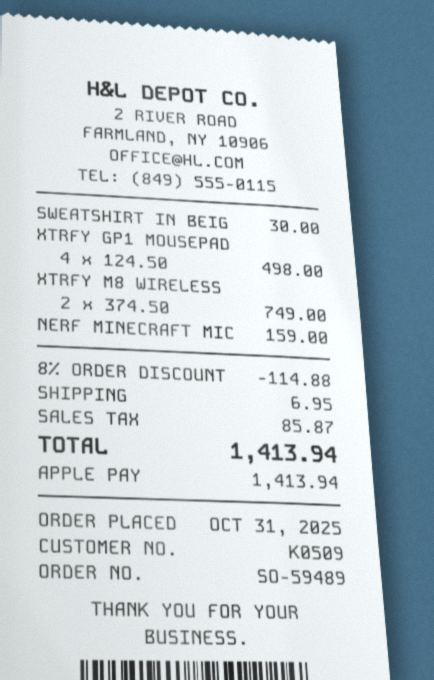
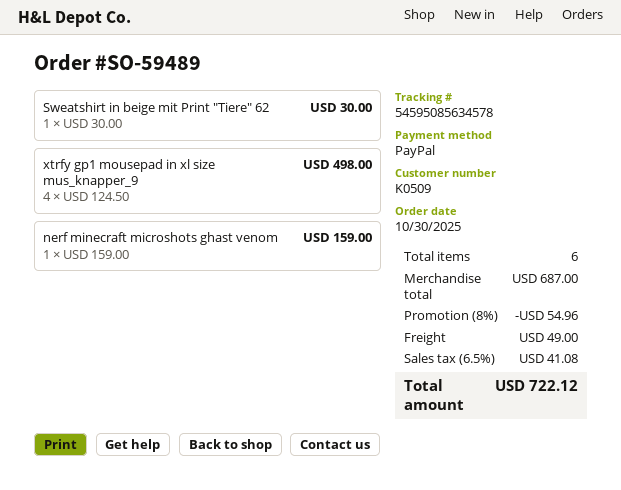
order date: 2025-10-31 -> 2025-10-30
payment method: Apple Pay -> PayPal
XTRFY M8 WIRELESS: 2 x 374.50 = 749.00 -> none
discount: 8% = 114.88 -> 8% = 54.96
shipping: 6.95 -> 49.00
tax: 85.87 -> 41.08
total: 1413.94 -> 722.12

